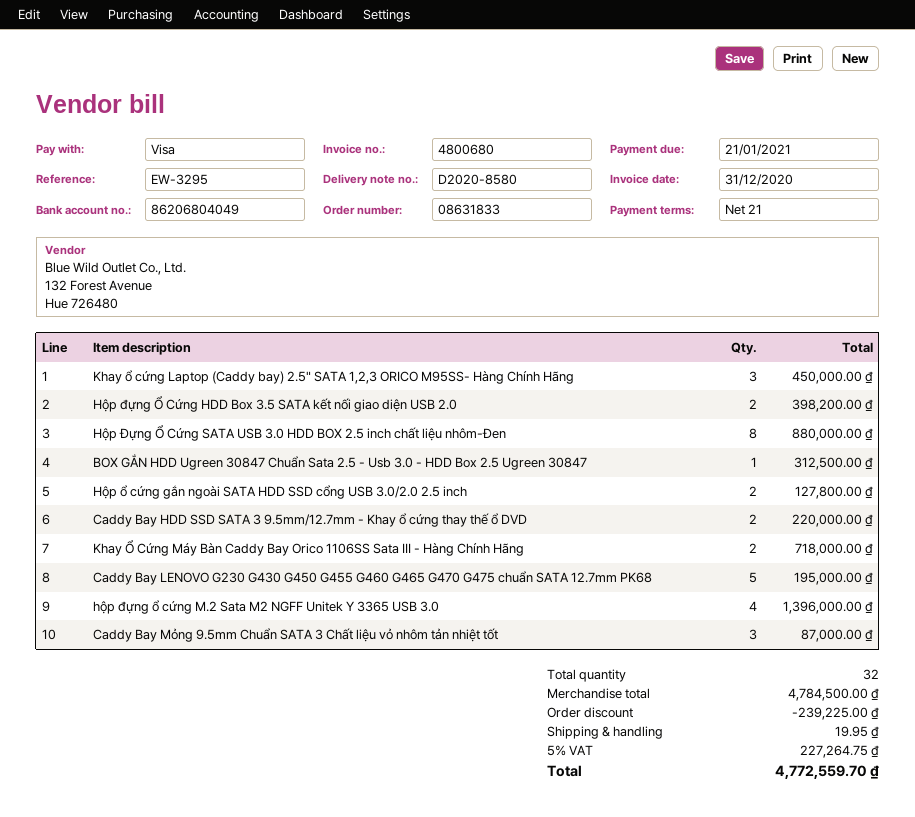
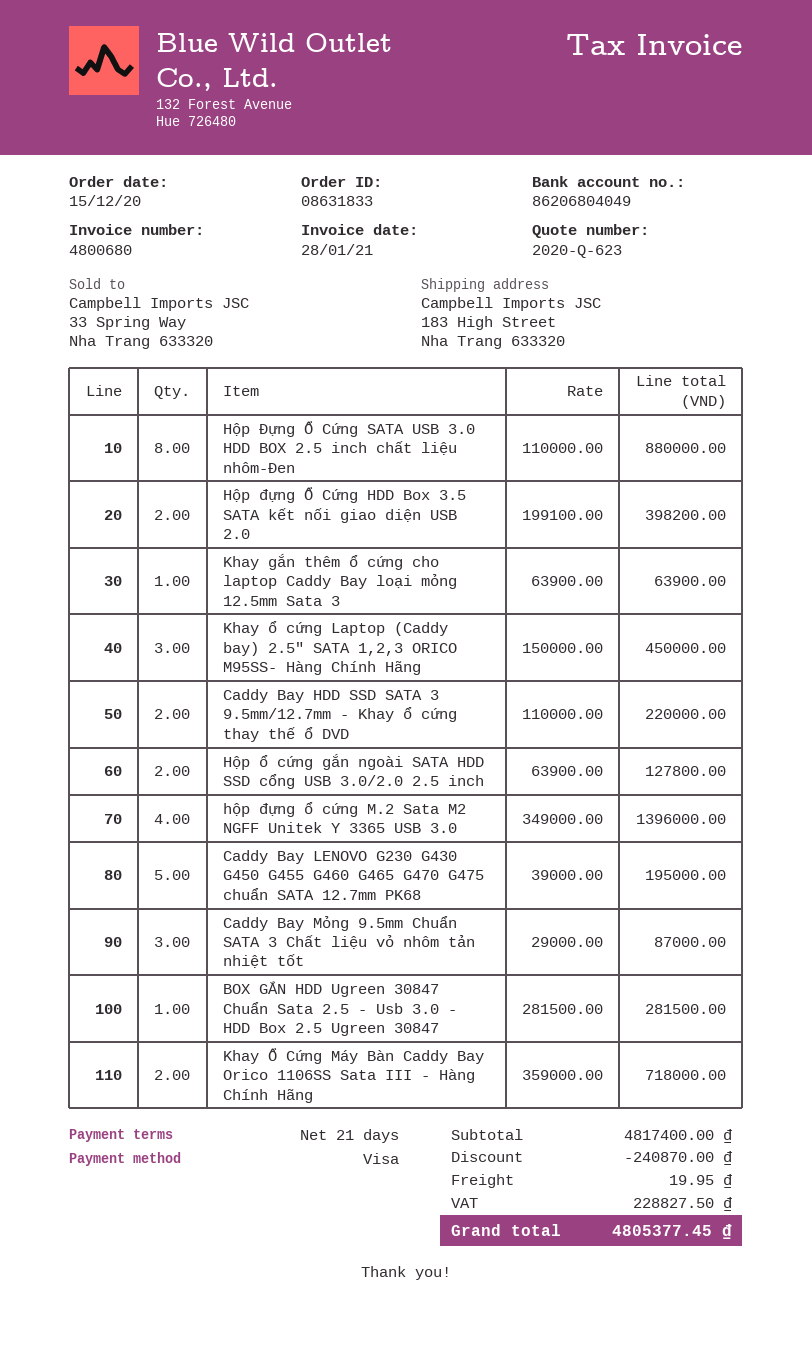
invoice date: 2020-12-31 -> 2021-01-28
BOX GẮN HDD Ugreen 30847 Chuẩn Sata 2.5 - Usb 3.0 - HDD Box 2.5 Ugreen 30847: 1 for 312500.00 -> 1 for 281500.00
Khay gắn thêm ổ cứng cho laptop Caddy Bay loại mỏng 12.5mm Sata 3: none -> 1 for 63900.00
subtotal: 4784500.00 -> 4817400.00
discount: 239225.00 -> 240870.00
tax: 227264.75 -> 228827.50
total: 4772559.70 -> 4805377.45

